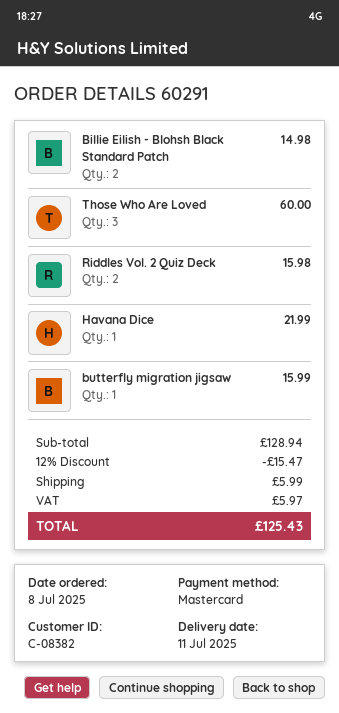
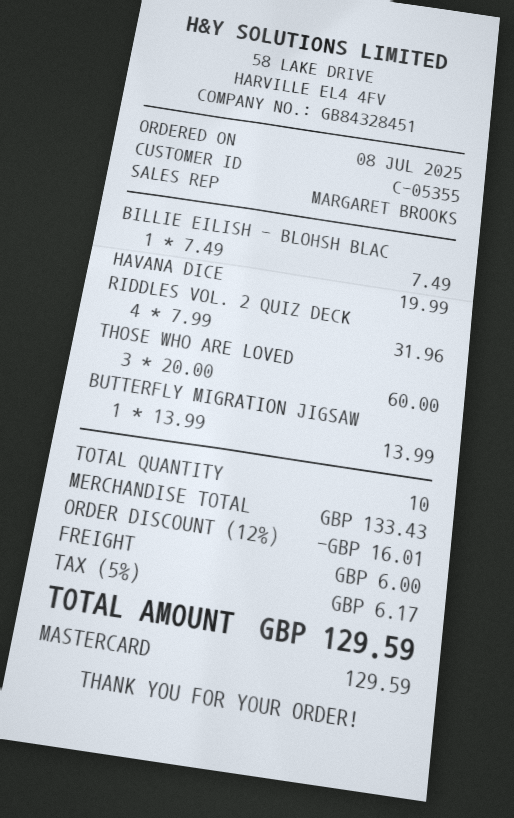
customer number: C-08382 -> C-05355
Billie Eilish - Blohsh Black Standard Patch: 2 for 14.98 -> 1 for 7.49
Riddles Vol. 2 Quiz Deck: 2 for 15.98 -> 4 for 31.96
Havana Dice: 1 for 21.99 -> 1 for 19.99
butterfly migration jigsaw: 1 for 15.99 -> 1 for 13.99
subtotal: 128.94 -> 133.43
discount: 12% = 15.47 -> 12% = 16.01
shipping: 5.99 -> 6.00
tax: 5.97 -> 6.17
total: 125.43 -> 129.59

